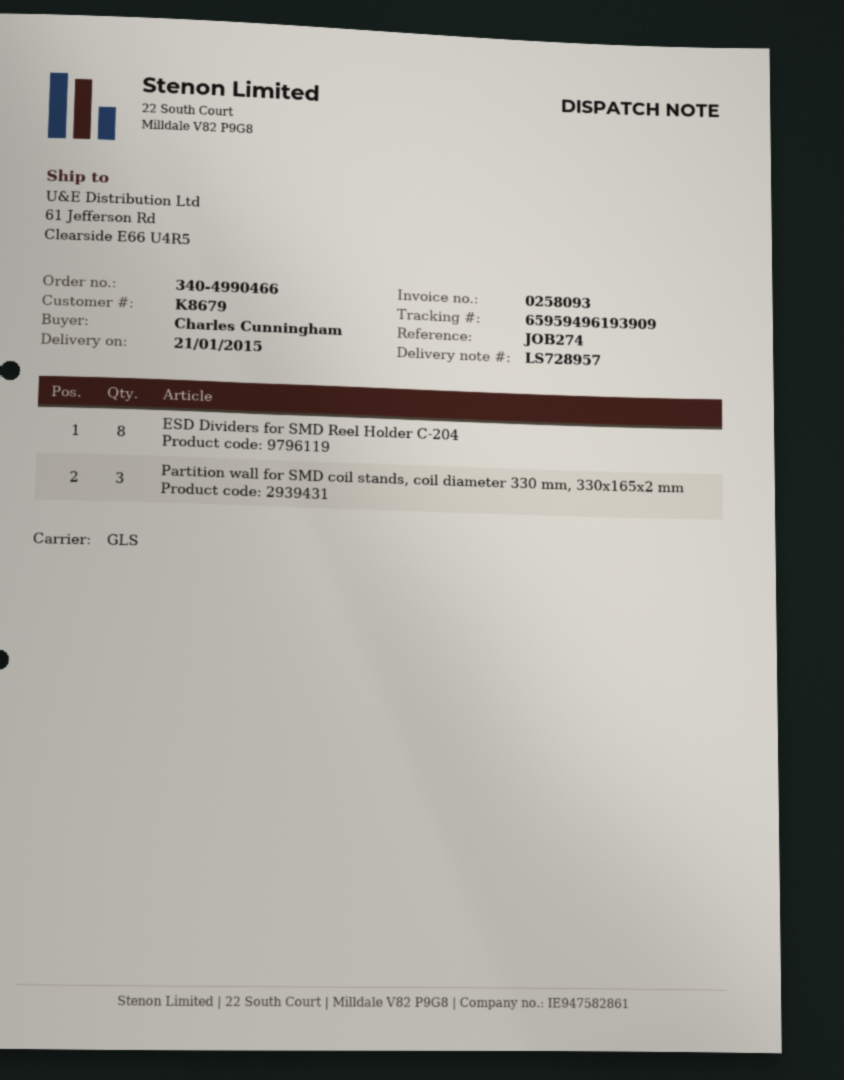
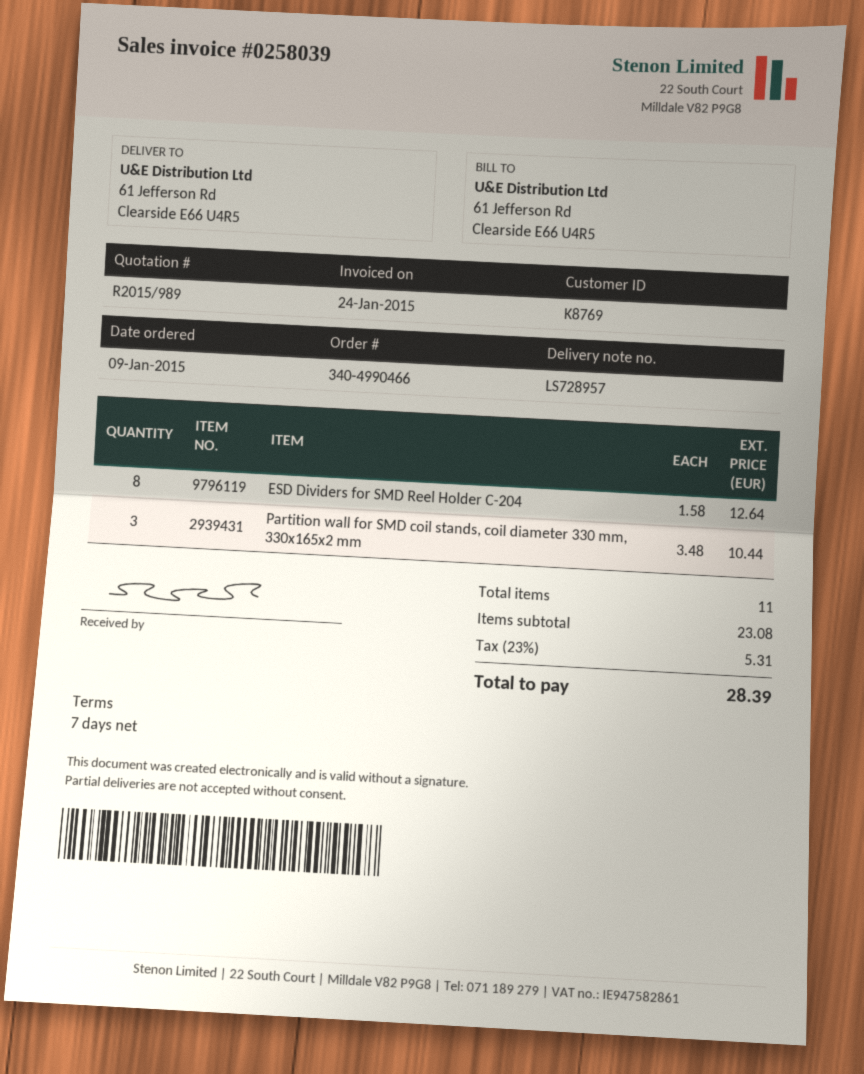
invoice number: 0258093 -> 0258039
customer number: K8679 -> K8769

